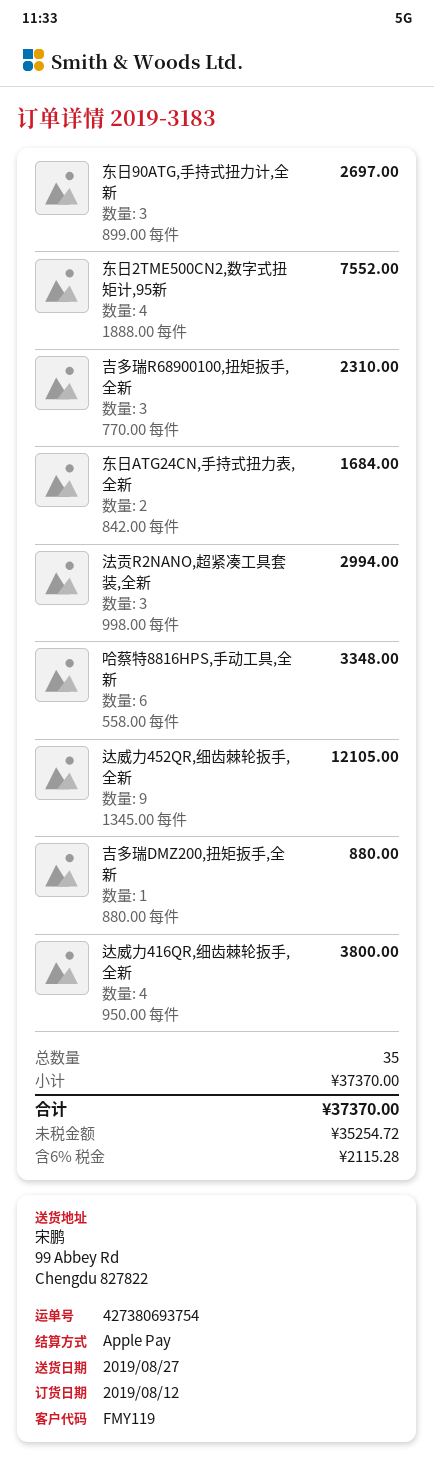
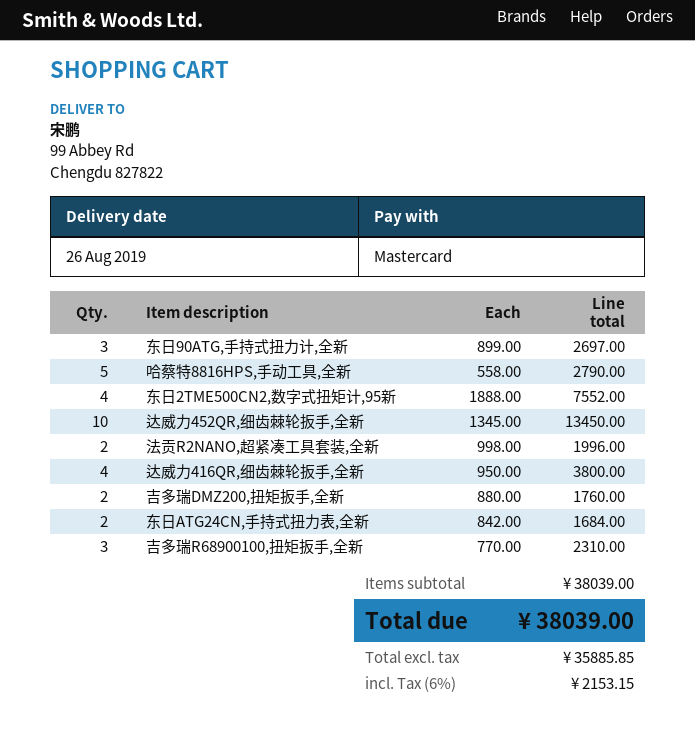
delivery date: 2019-08-27 -> 2019-08-26
payment method: Apple Pay -> Mastercard
法贡R2NANO,超紧凑工具套装,全新: 3 x 998.00 = 2994.00 -> 2 x 998.00 = 1996.00
哈蔡特8816HPS,手动工具,全新: 6 x 558.00 = 3348.00 -> 5 x 558.00 = 2790.00
达威力452QR,细齿棘轮扳手,全新: 9 x 1345.00 = 12105.00 -> 10 x 1345.00 = 13450.00
吉多瑞DMZ200,扭矩扳手,全新: 1 x 880.00 = 880.00 -> 2 x 880.00 = 1760.00
subtotal: 37370.00 -> 38039.00
net: 35254.72 -> 35885.85
tax: 6% = 2115.28 -> 6% = 2153.15
total: 37370.00 -> 38039.00

